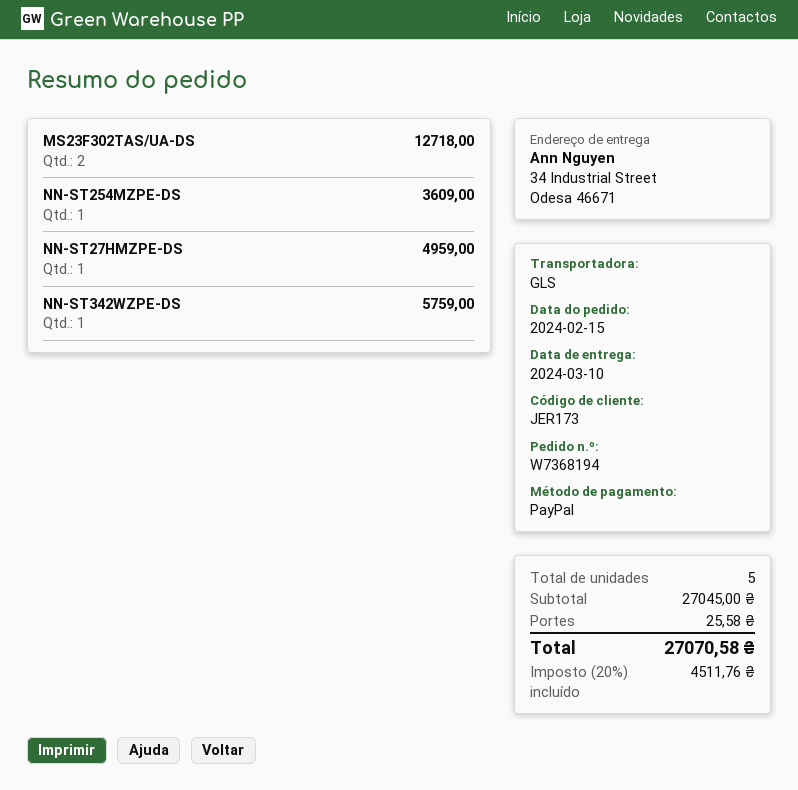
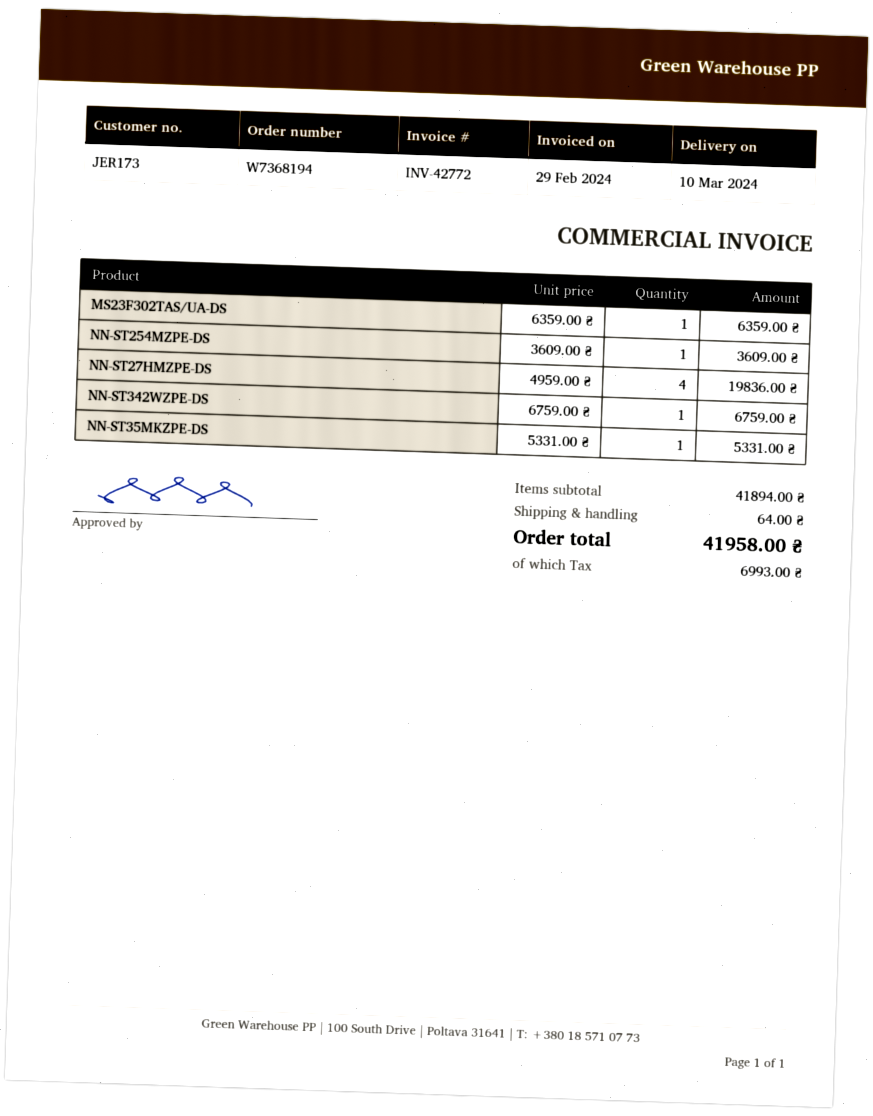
MS23F302TAS/UA-DS: 2 for 12718.00 -> 1 for 6359.00
NN-ST27HMZPE-DS: 1 for 4959.00 -> 4 for 19836.00
NN-ST342WZPE-DS: 1 for 5759.00 -> 1 for 6759.00
NN-ST35MKZPE-DS: none -> 1 for 5331.00
subtotal: 27045.00 -> 41894.00
shipping: 25.58 -> 64.00
tax: 4511.76 -> 6993.00
total: 27070.58 -> 41958.00

